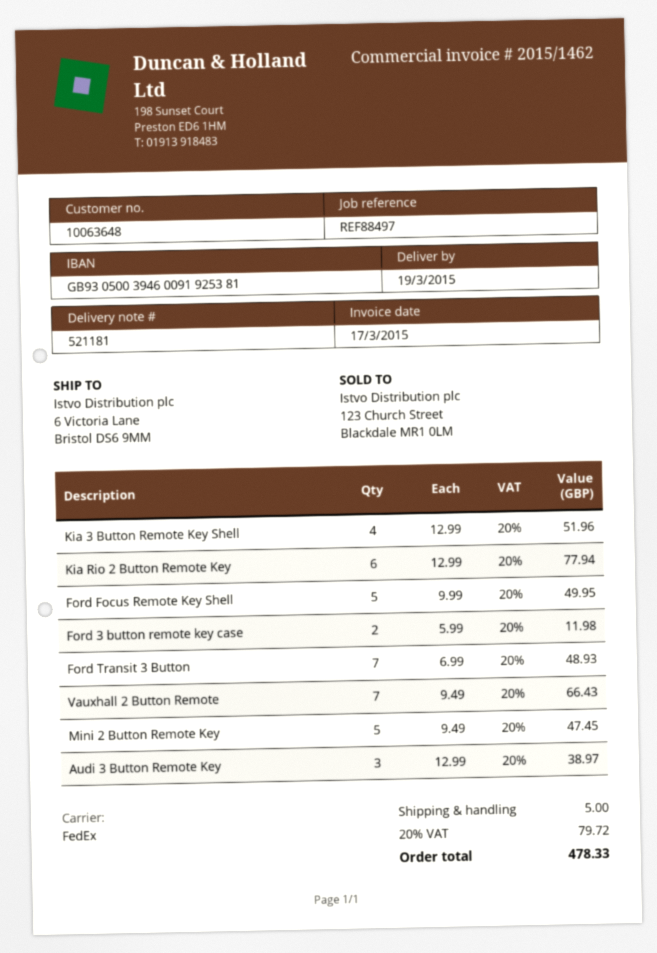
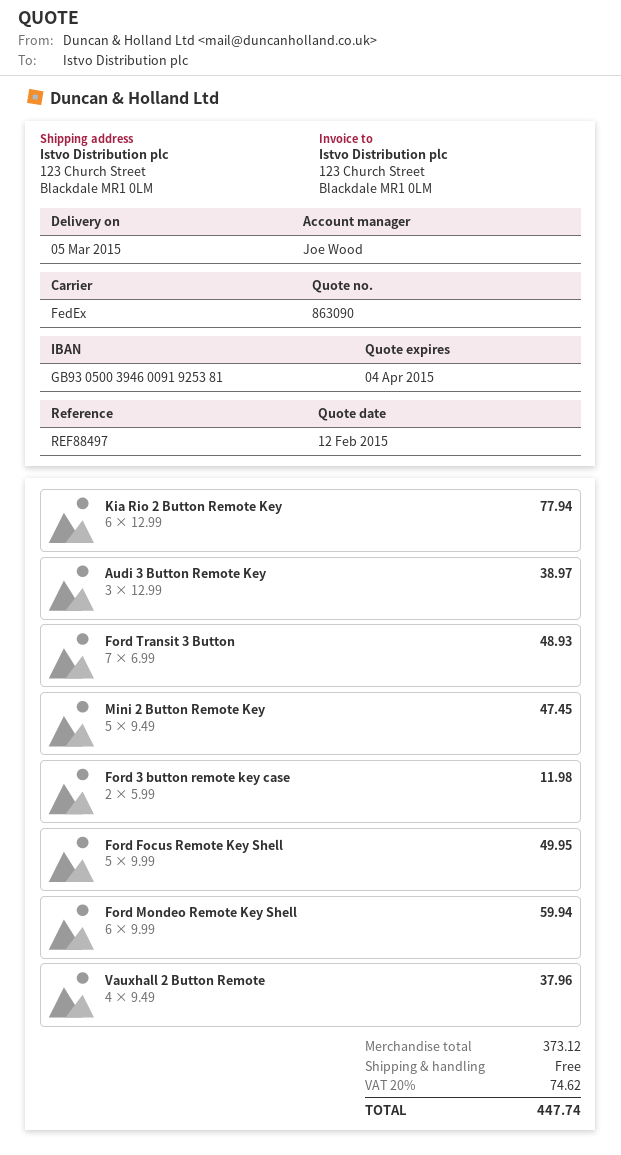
delivery date: 2015-03-19 -> 2015-03-05
ship to: 6 Victoria Lane, Bristol DS6 9MM -> 123 Church Street, Blackdale MR1 0LM
Kia 3 Button Remote Key Shell: 4 x 12.99 = 51.96 -> none
Vauxhall 2 Button Remote: 7 x 9.49 = 66.43 -> 4 x 9.49 = 37.96
Ford Mondeo Remote Key Shell: none -> 6 x 9.99 = 59.94
shipping: 5.00 -> 0.00
tax: 20% = 79.72 -> 20% = 74.62
total: 478.33 -> 447.74

